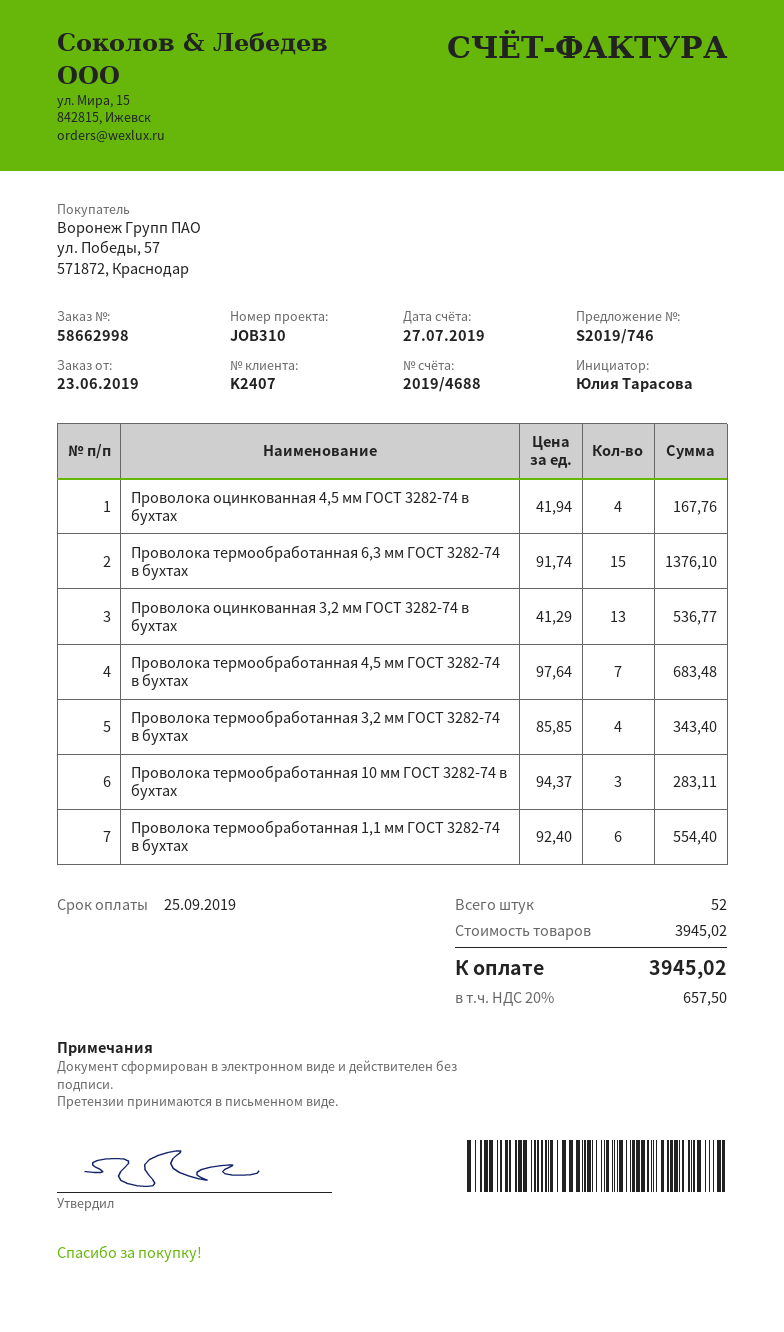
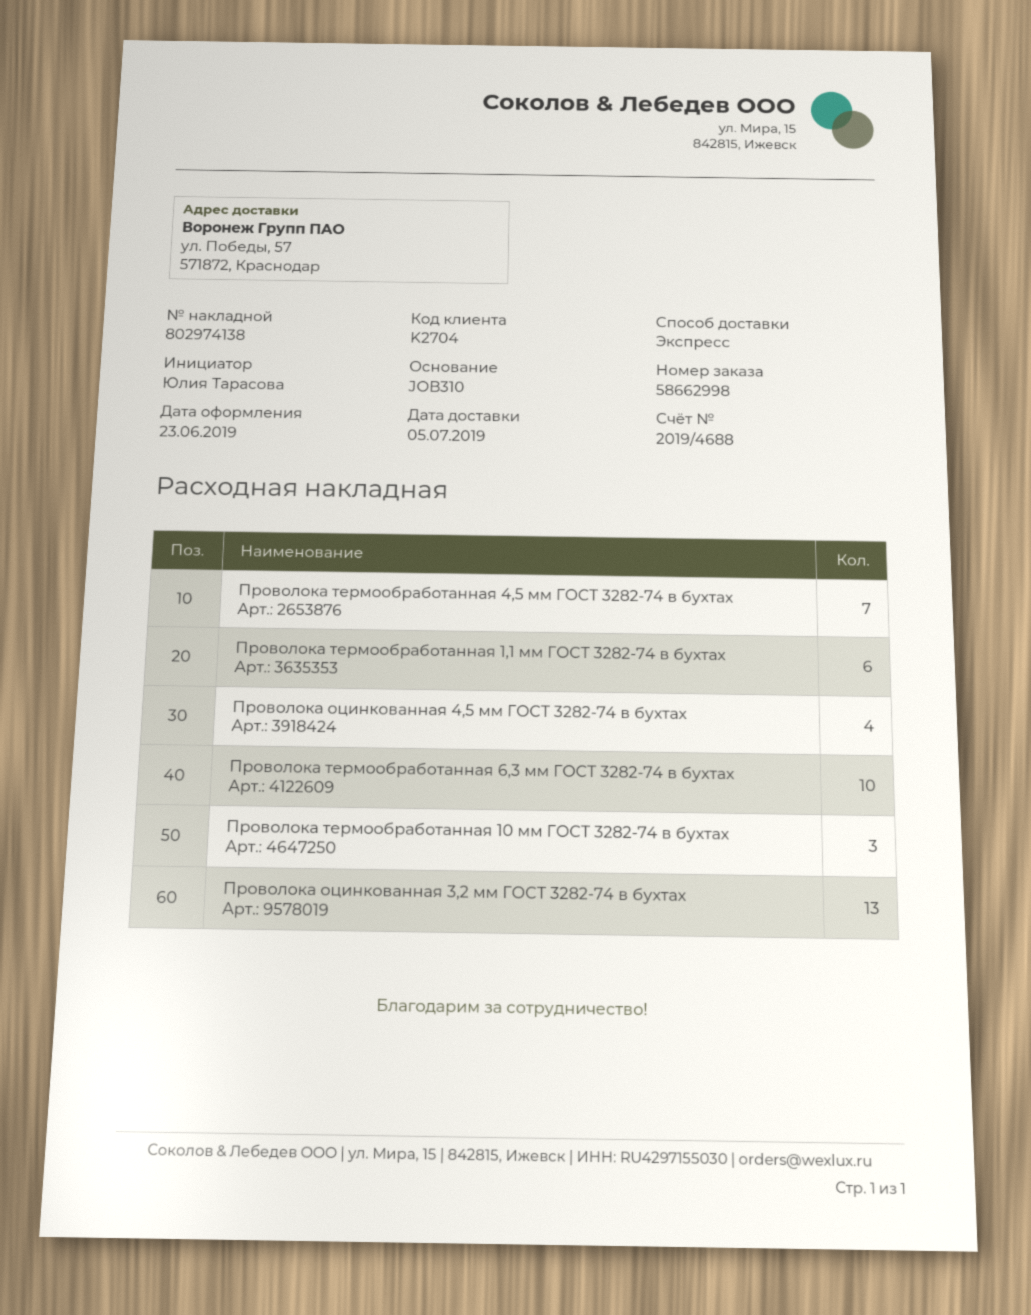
customer number: K2407 -> K2704
Проволока термообработанная 6,3 мм ГОСТ 3282-74 в бухтах: 15 -> 10
Проволока термообработанная 3,2 мм ГОСТ 3282-74 в бухтах: 4 -> none

